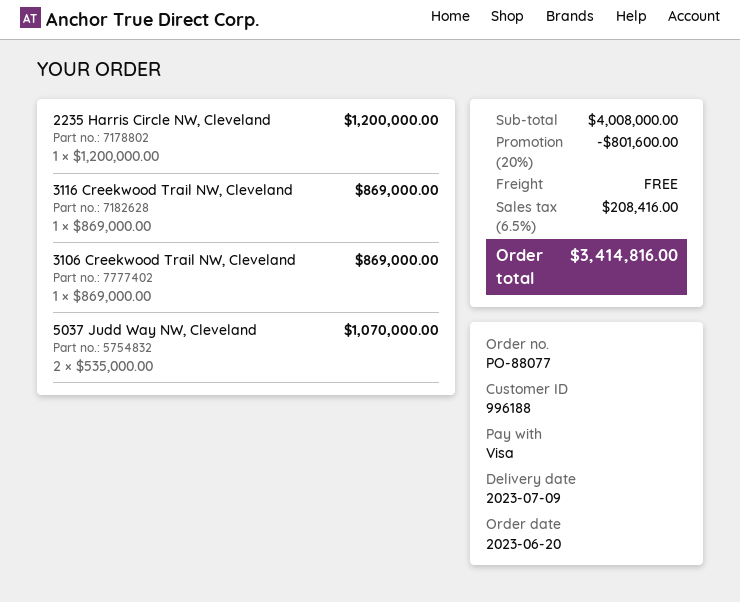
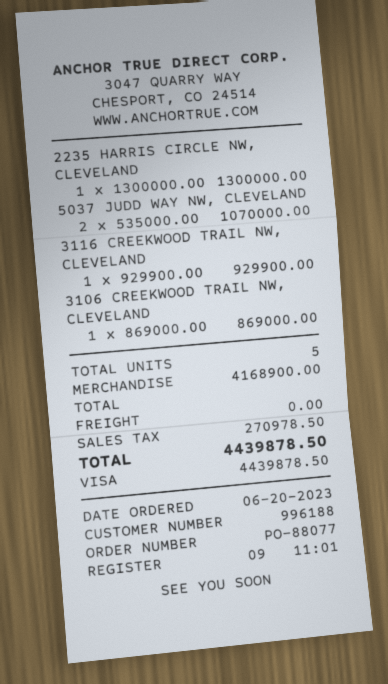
2235 Harris Circle NW, Cleveland: 1 x 1200000.00 = 1200000.00 -> 1 x 1300000.00 = 1300000.00
3116 Creekwood Trail NW, Cleveland: 1 x 869000.00 = 869000.00 -> 1 x 929900.00 = 929900.00
subtotal: 4008000.00 -> 4168900.00
discount: 20% = 801600.00 -> none
tax: 208416.00 -> 270978.50
total: 3414816.00 -> 4439878.50

